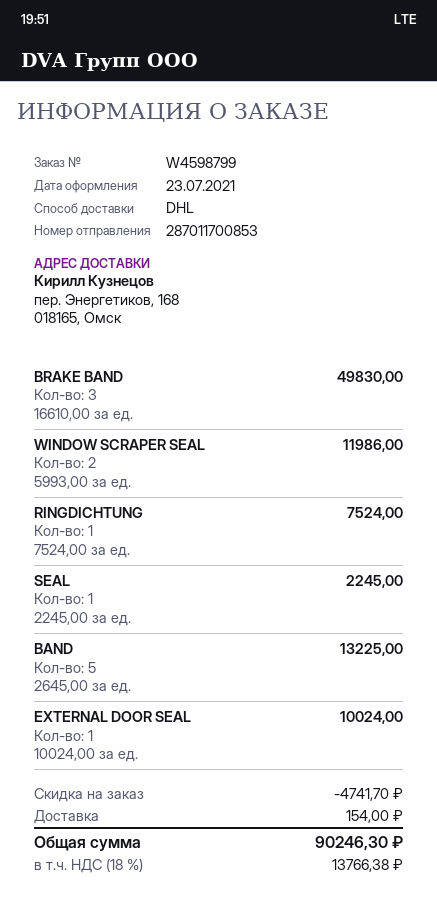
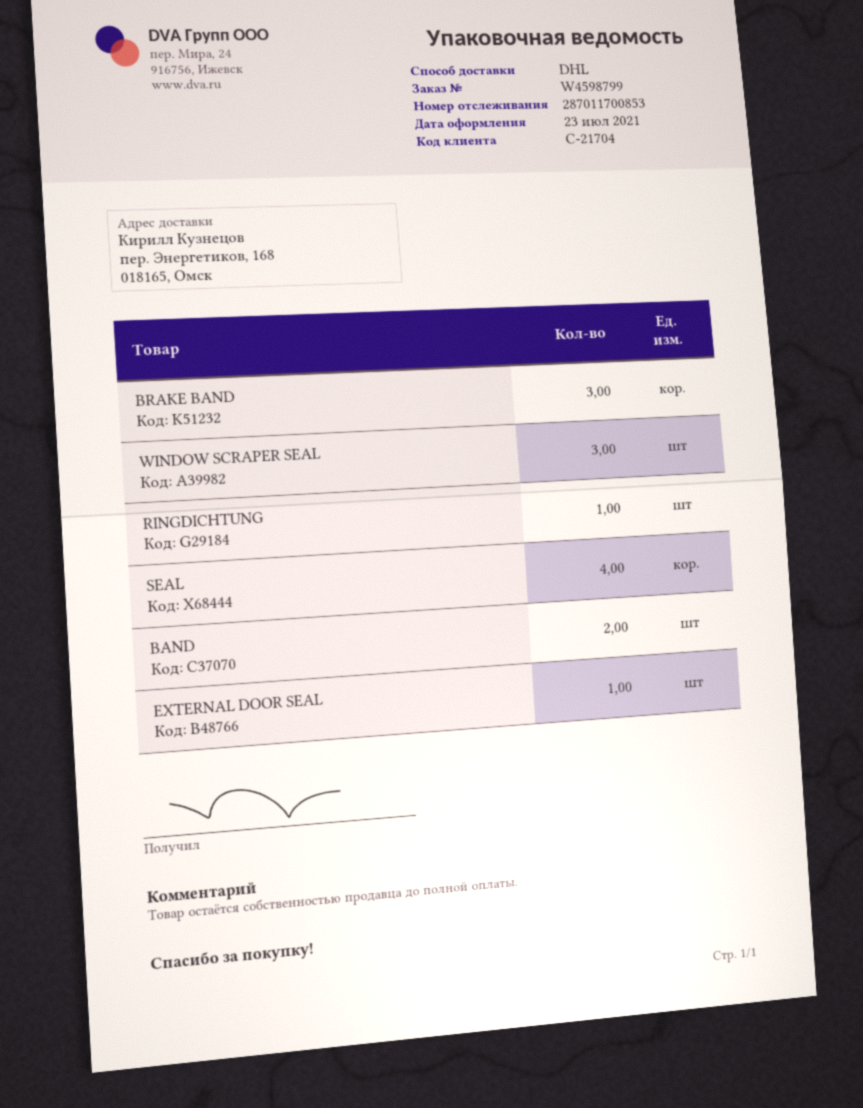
WINDOW SCRAPER SEAL: 2 -> 3
SEAL: 1 -> 4
BAND: 5 -> 2

